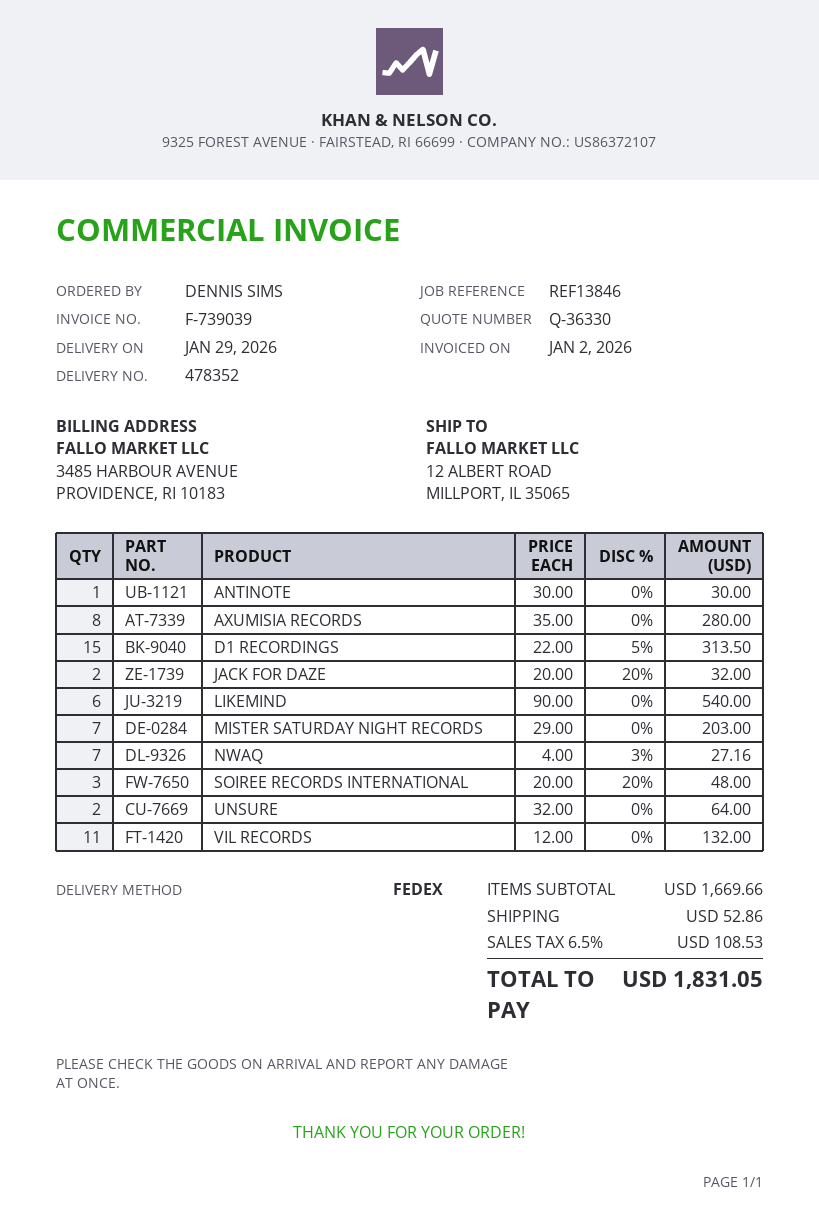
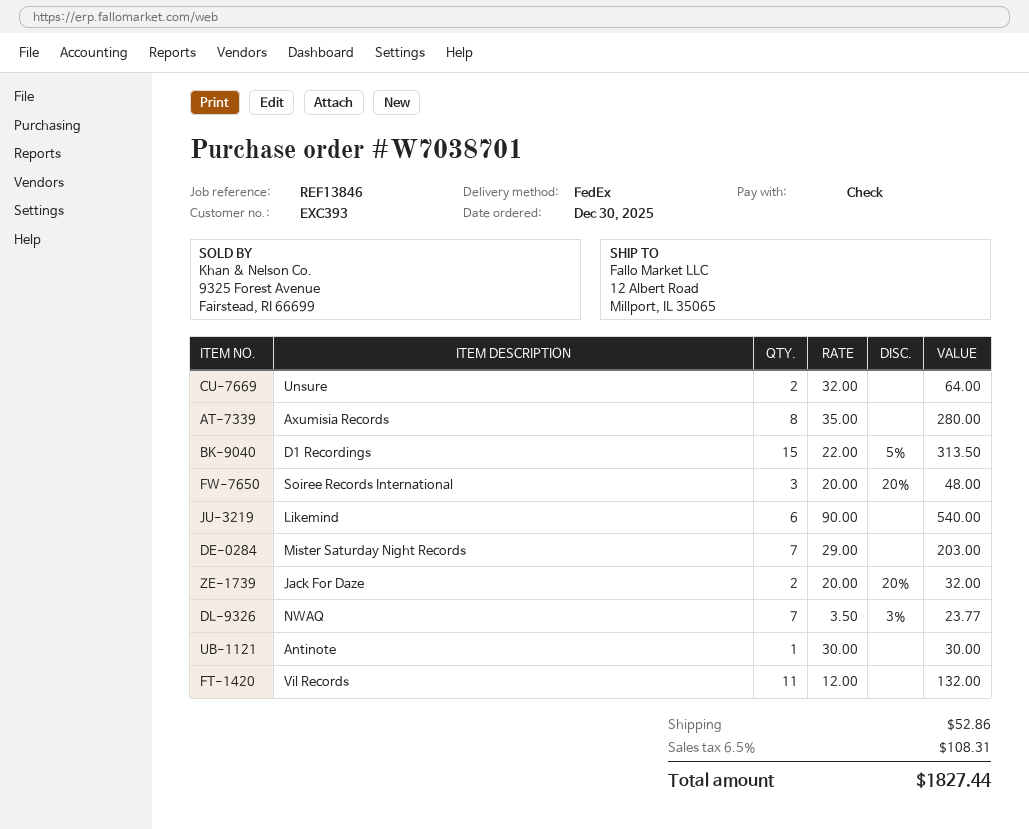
NWAQ: 7 x 4.00 - 3% = 27.16 -> 7 x 3.50 - 3% = 23.77
tax: 6.5% = 108.53 -> 6.5% = 108.31
total: 1831.05 -> 1827.44

